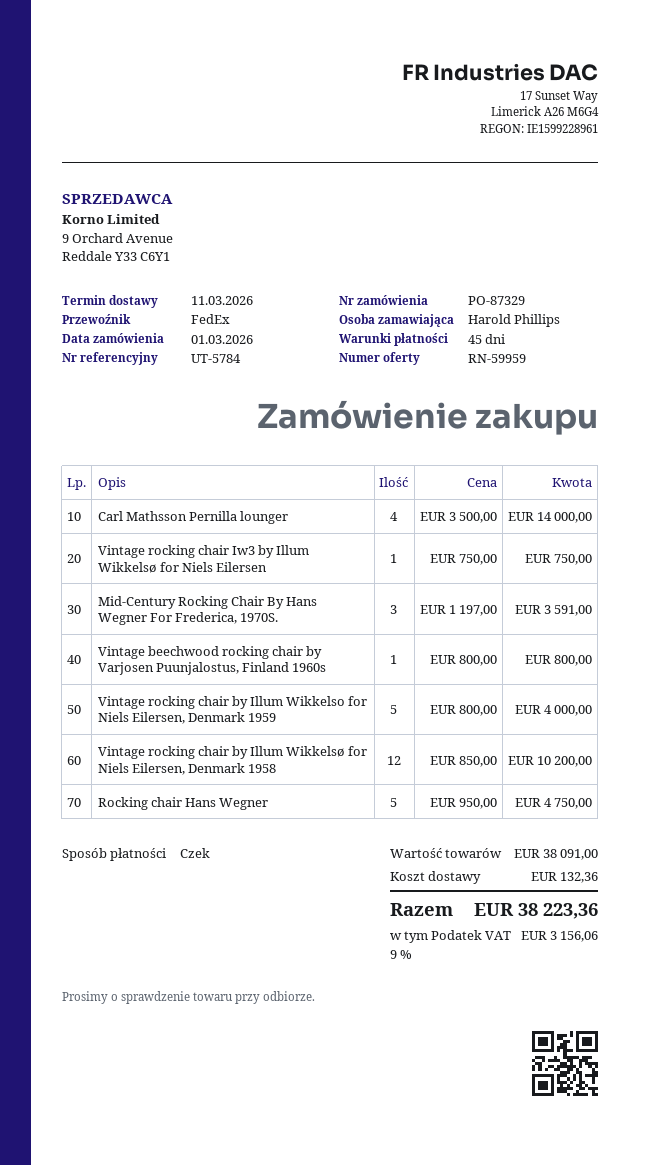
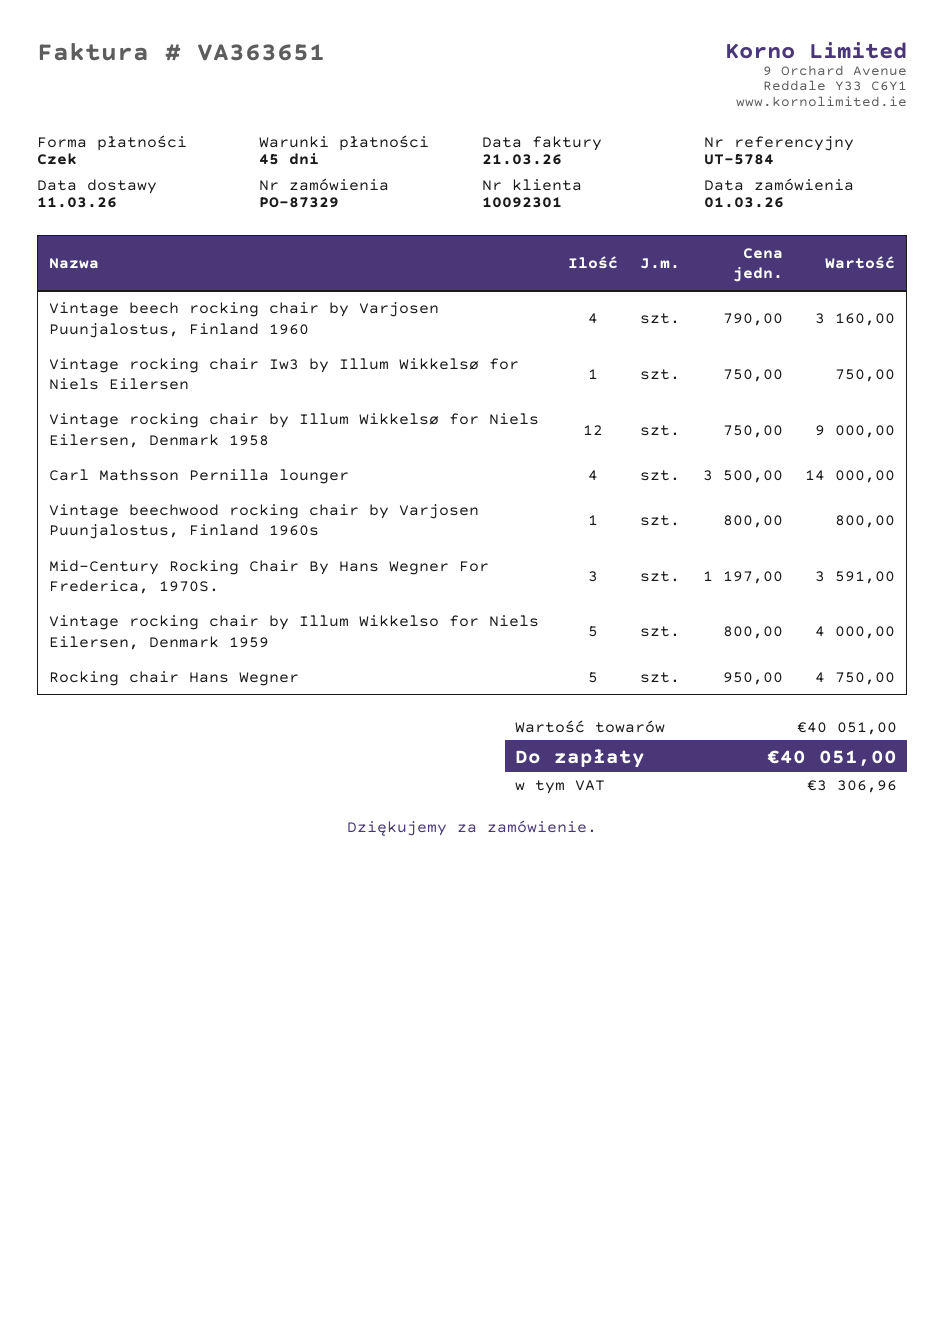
Vintage rocking chair by Illum Wikkelsø for Niels Eilersen, Denmark 1958: 12 x 850.00 = 10200.00 -> 12 x 750.00 = 9000.00
Vintage beech rocking chair by Varjosen Puunjalostus, Finland 1960: none -> 4 x 790.00 = 3160.00
subtotal: 38091.00 -> 40051.00
shipping: 132.36 -> none
tax: 3156.06 -> 3306.96
total: 38223.36 -> 40051.00

